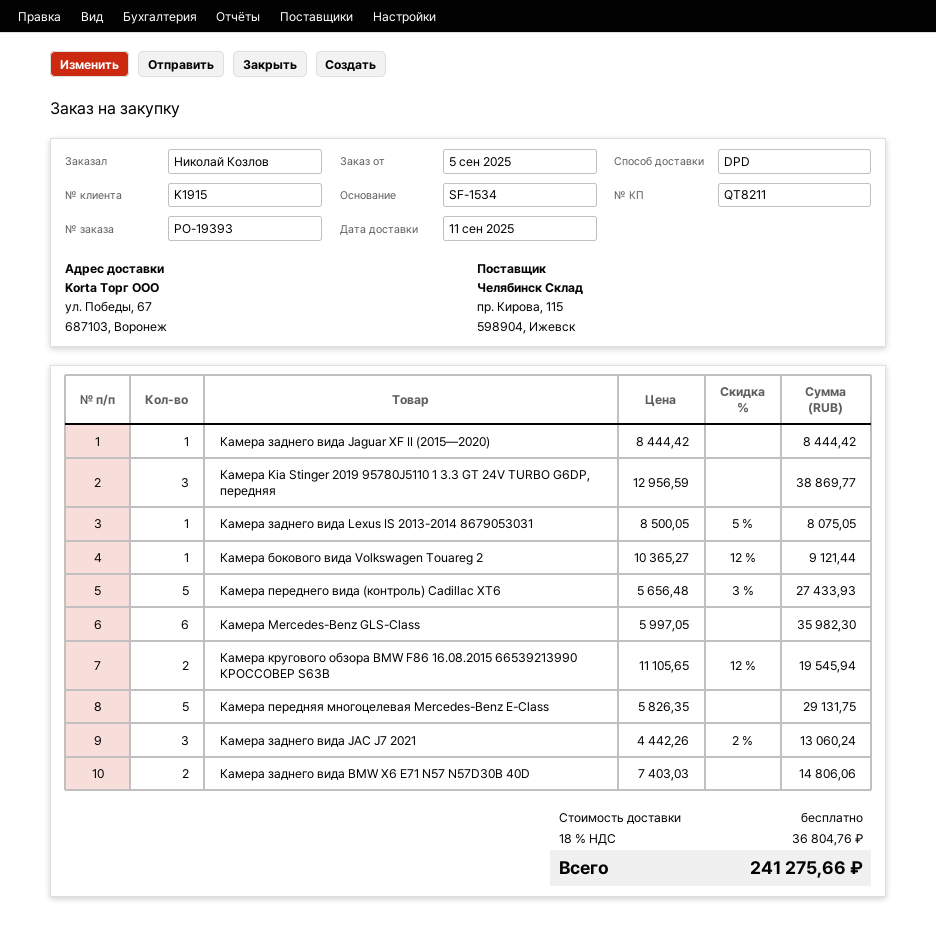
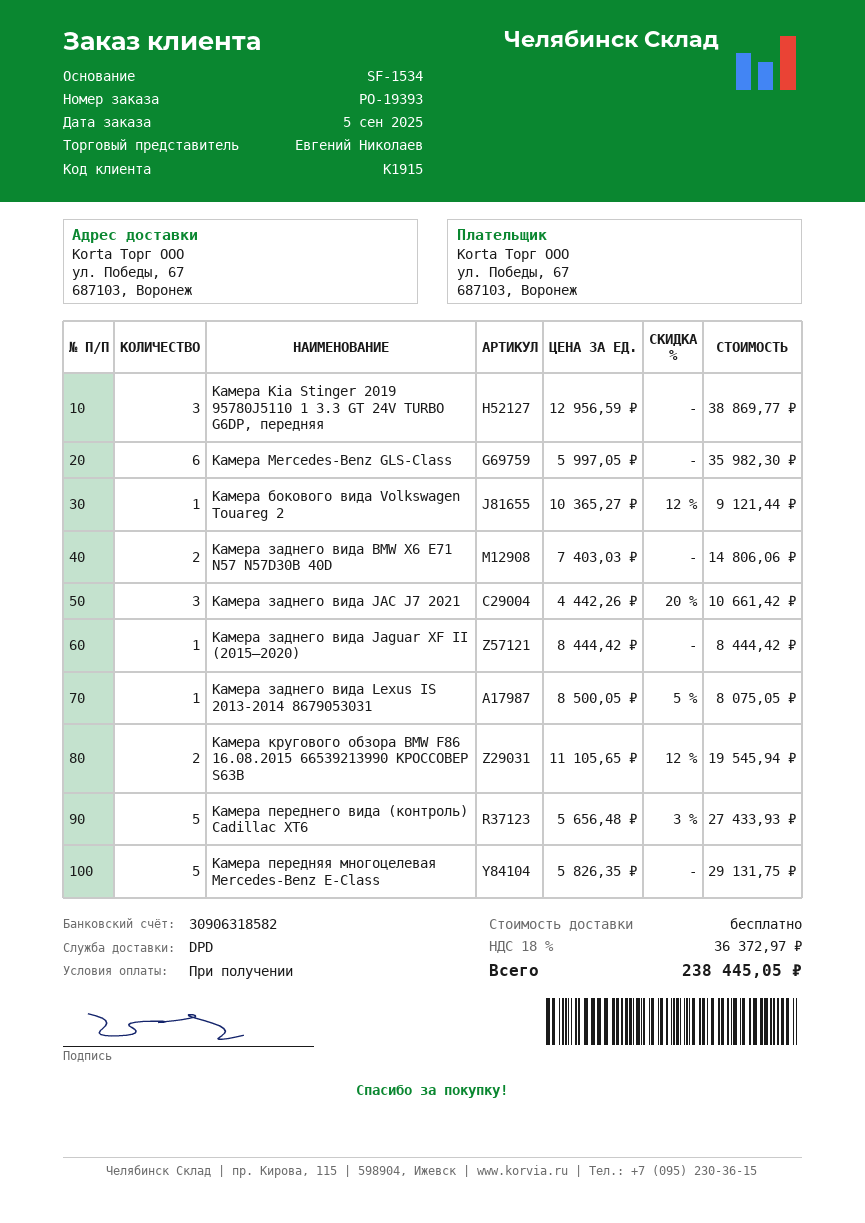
Камера заднего вида JAC J7 2021: 3 x 4442.26 - 2% = 13060.24 -> 3 x 4442.26 - 20% = 10661.42
tax: 18% = 36804.76 -> 18% = 36372.97
total: 241275.66 -> 238445.05

